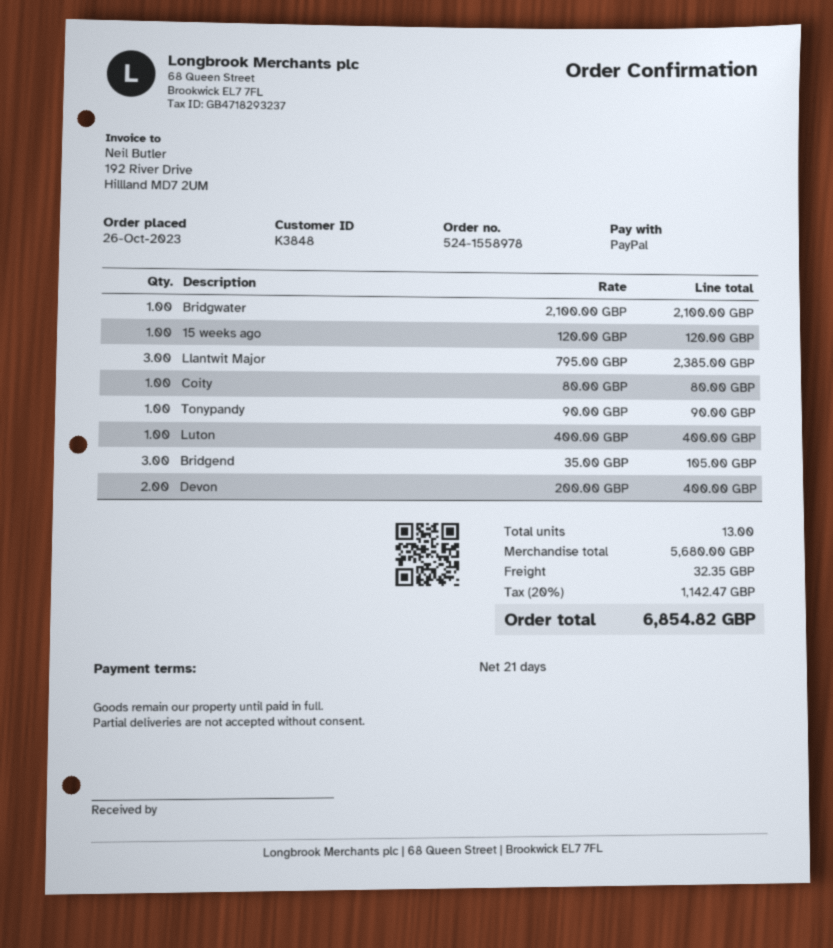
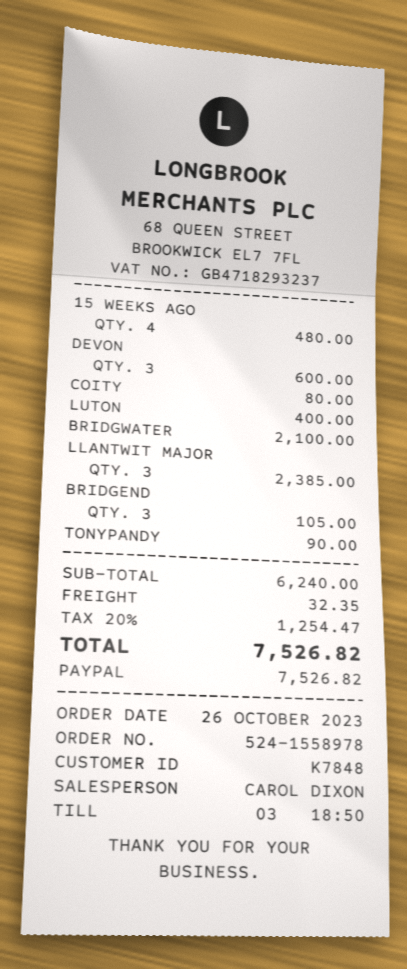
customer number: K3848 -> K7848
15 weeks ago: 1 for 120.00 -> 4 for 480.00
Devon: 2 for 400.00 -> 3 for 600.00
subtotal: 5680.00 -> 6240.00
tax: 20% = 1142.47 -> 20% = 1254.47
total: 6854.82 -> 7526.82

